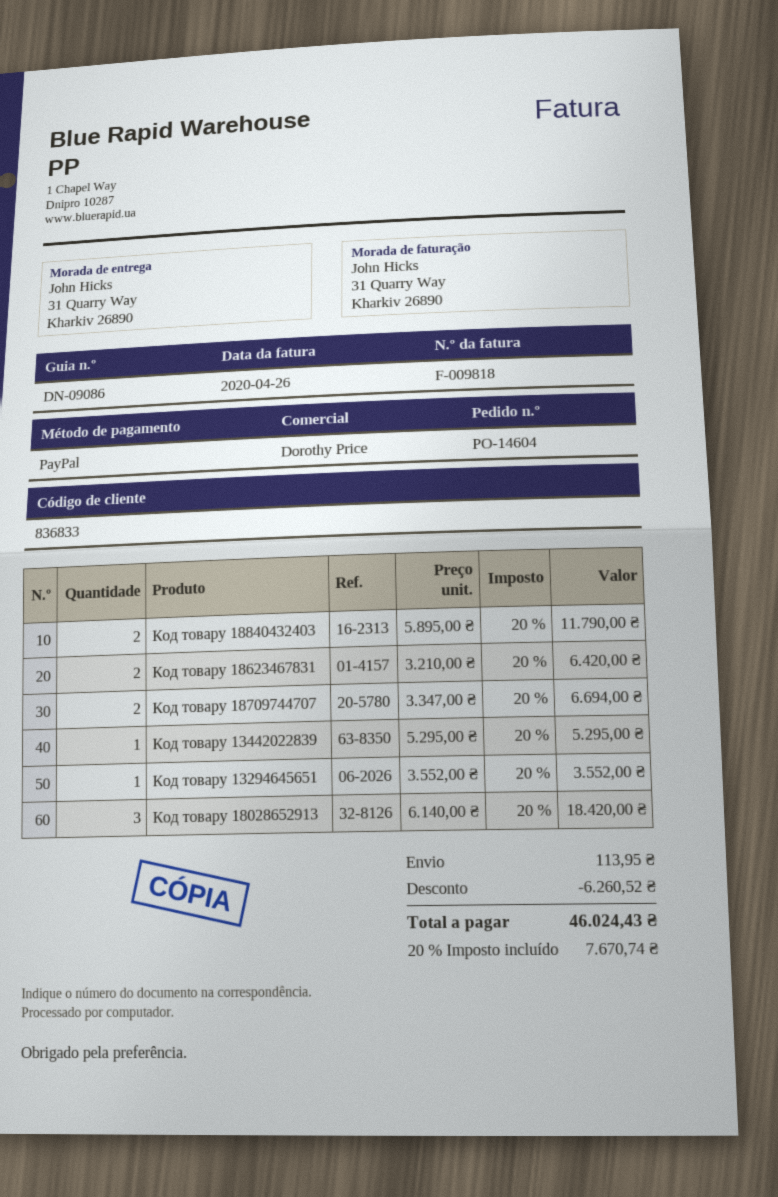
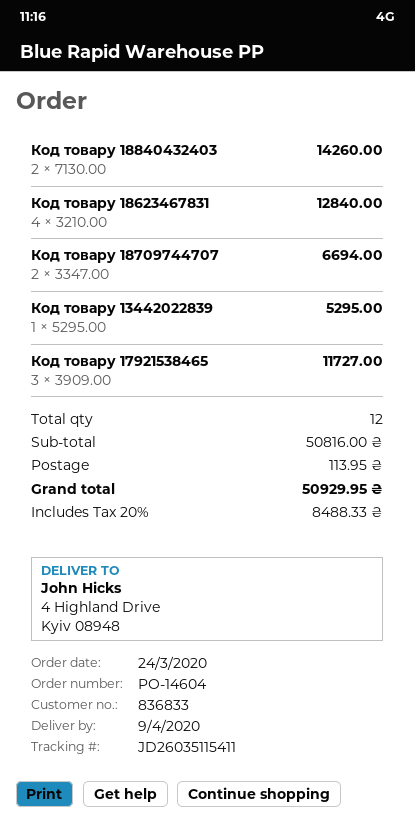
ship to: 31 Quarry Way, Kharkiv 26890 -> 4 Highland Drive, Kyiv 08948
Код товару 18840432403: 2 x 5895.00 = 11790.00 -> 2 x 7130.00 = 14260.00
Код товару 18623467831: 2 x 3210.00 = 6420.00 -> 4 x 3210.00 = 12840.00
Код товару 13294645651: 1 x 3552.00 = 3552.00 -> none
Код товару 18028652913: 3 x 6140.00 = 18420.00 -> none
Код товару 17921538465: none -> 3 x 3909.00 = 11727.00
discount: 6260.52 -> none
tax: 20% = 7670.74 -> 20% = 8488.33
total: 46024.43 -> 50929.95

